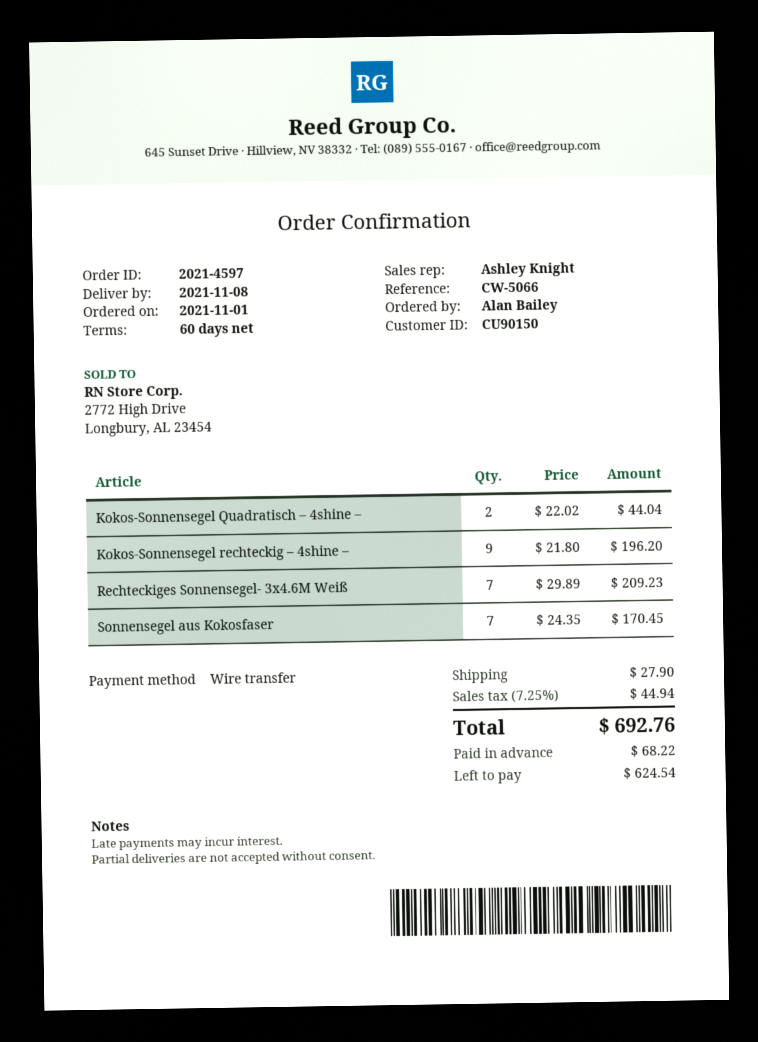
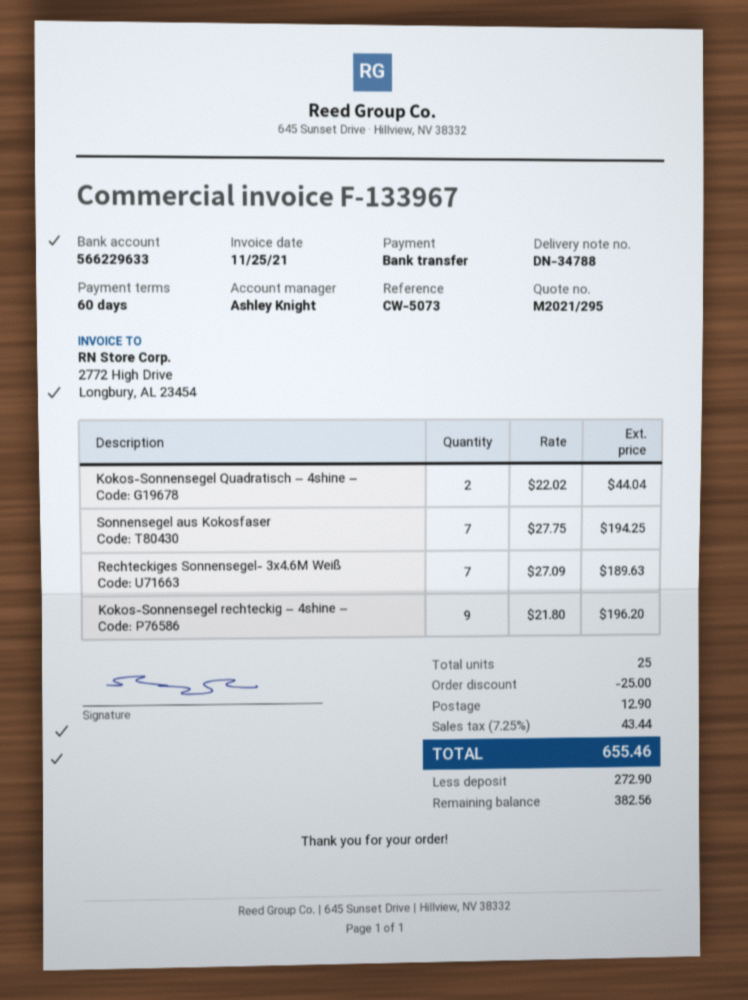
reference: CW-5066 -> CW-5073
Rechteckiges Sonnensegel- 3x4.6M Weiß: 7 x 29.89 = 209.23 -> 7 x 27.09 = 189.63
Sonnensegel aus Kokosfaser: 7 x 24.35 = 170.45 -> 7 x 27.75 = 194.25
discount: none -> 25.00
shipping: 27.90 -> 12.90
tax: 7.25% = 44.94 -> 7.25% = 43.44
total: 692.76 -> 655.46
deposit: 68.22 -> 272.90
balance: 624.54 -> 382.56

